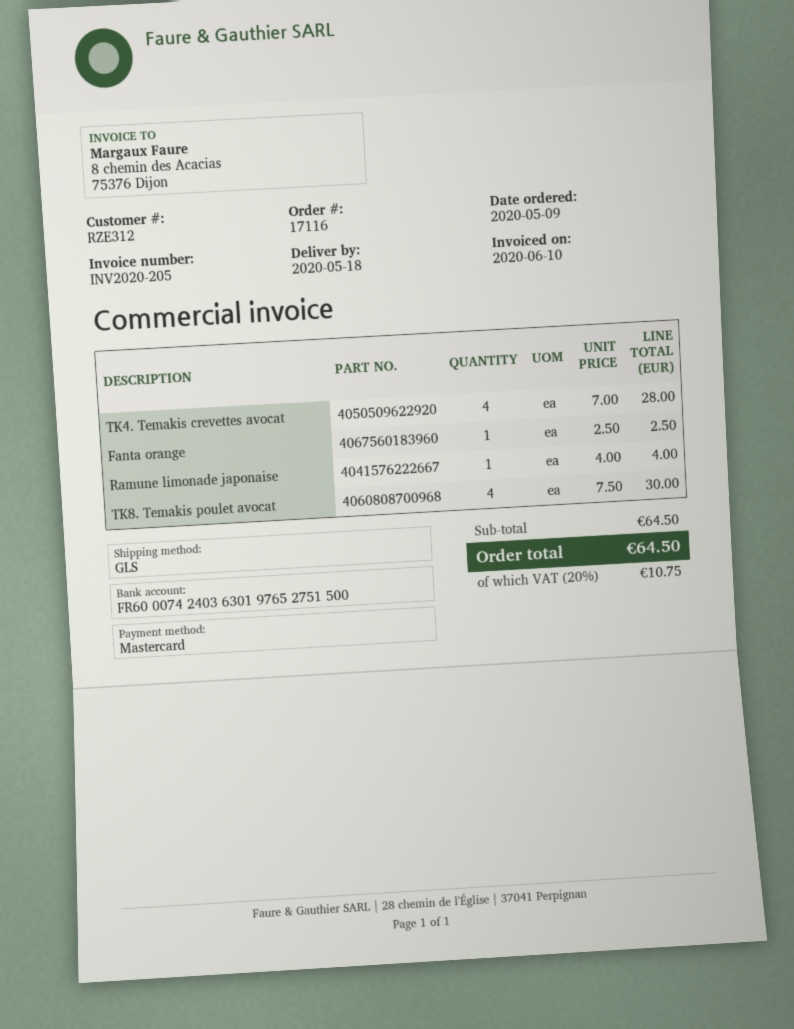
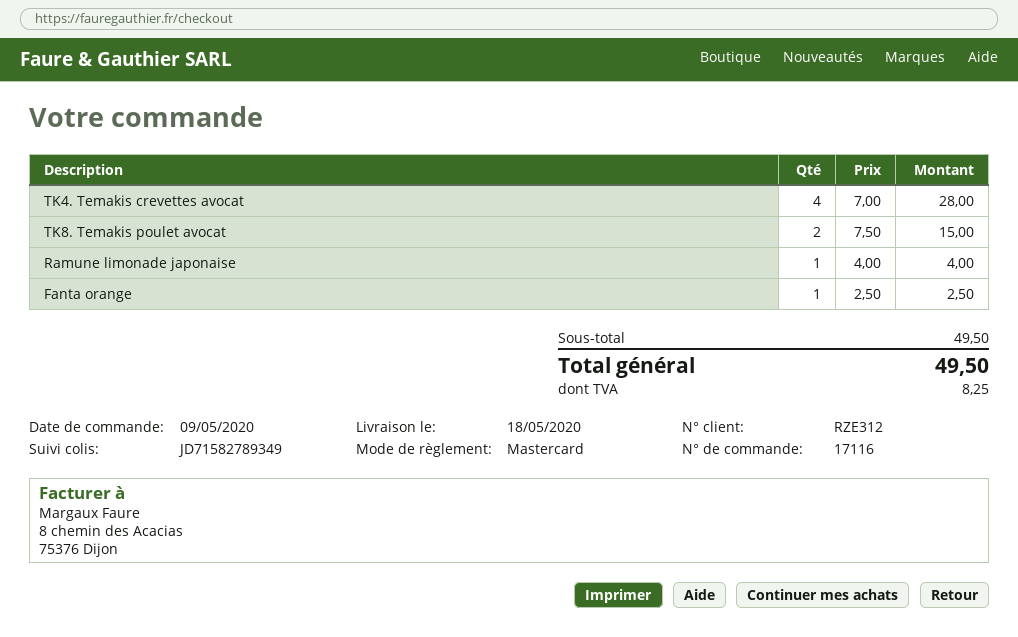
TK8. Temakis poulet avocat: 4 x 7.50 = 30.00 -> 2 x 7.50 = 15.00
subtotal: 64.50 -> 49.50
tax: 10.75 -> 8.25
total: 64.50 -> 49.50

